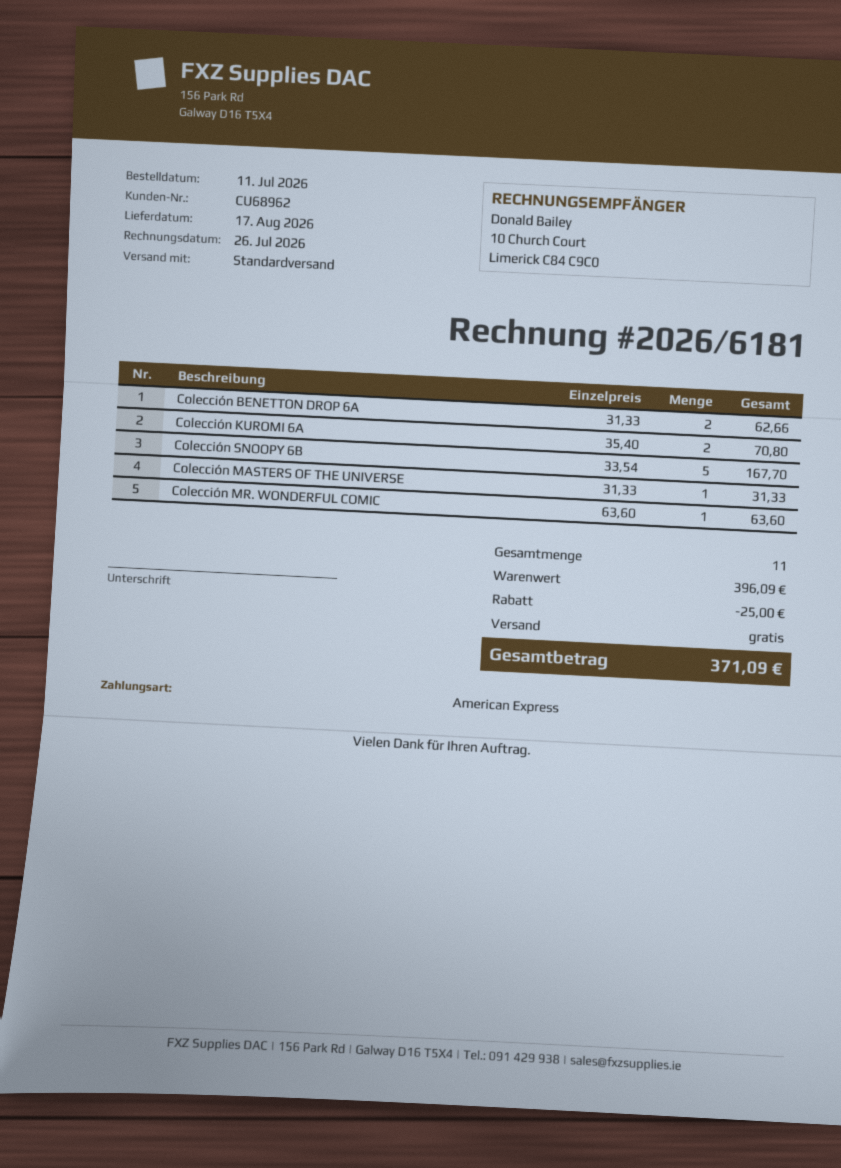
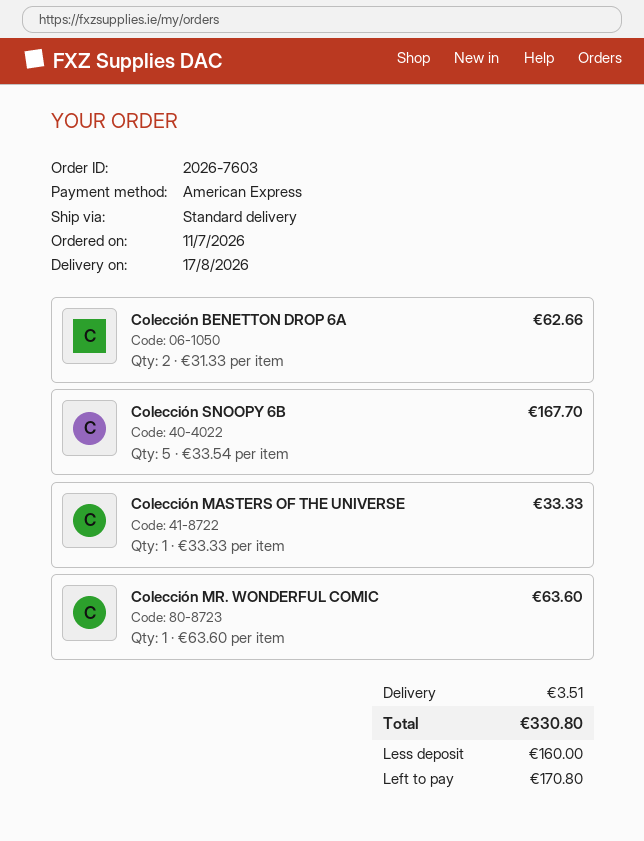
Colección KUROMI 6A: 2 x 35.40 = 70.80 -> none
Colección MASTERS OF THE UNIVERSE: 1 x 31.33 = 31.33 -> 1 x 33.33 = 33.33
discount: 25.00 -> none
shipping: 0.00 -> 3.51
total: 371.09 -> 330.80

